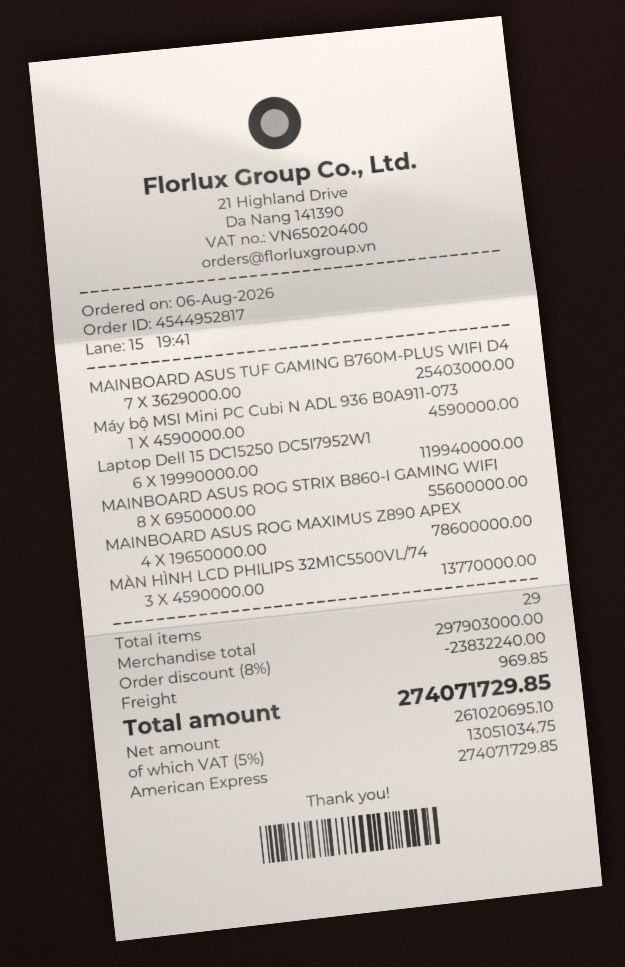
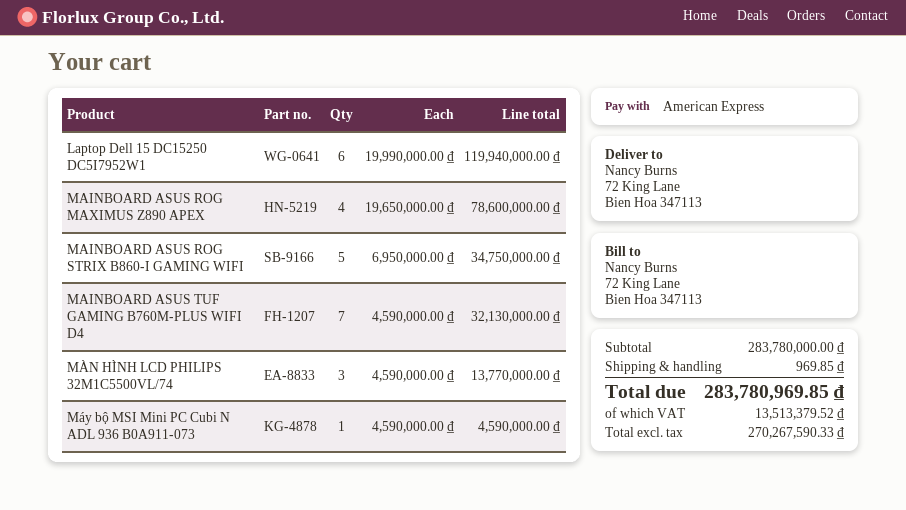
MAINBOARD ASUS TUF GAMING B760M-PLUS WIFI D4: 7 x 3629000.00 = 25403000.00 -> 7 x 4590000.00 = 32130000.00
MAINBOARD ASUS ROG STRIX B860-I GAMING WIFI: 8 x 6950000.00 = 55600000.00 -> 5 x 6950000.00 = 34750000.00
subtotal: 297903000.00 -> 283780000.00
discount: 8% = 23832240.00 -> none
net: 261020695.10 -> 270267590.33
tax: 13051034.75 -> 13513379.52
total: 274071729.85 -> 283780969.85

